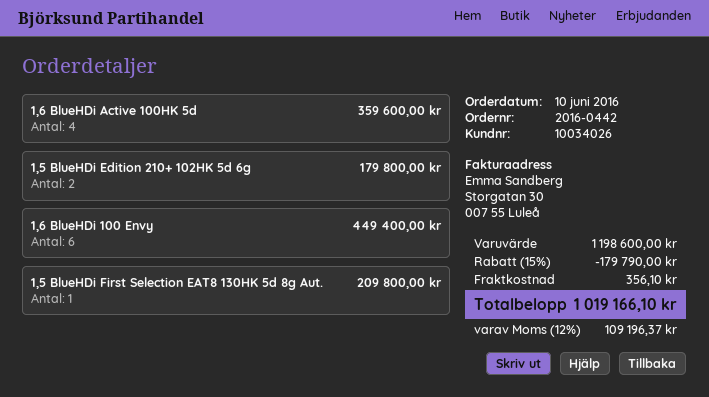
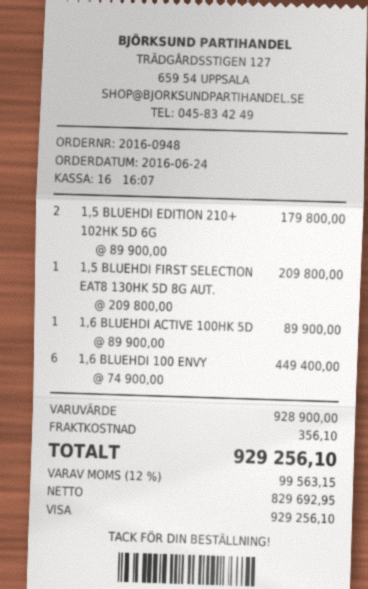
order number: 2016-0442 -> 2016-0948
order date: 2016-06-10 -> 2016-06-24
1,6 BlueHDi Active 100HK 5d: 4 for 359600.00 -> 1 for 89900.00
subtotal: 1198600.00 -> 928900.00
discount: 15% = 179790.00 -> none
tax: 12% = 109196.37 -> 12% = 99563.15
total: 1019166.10 -> 929256.10

